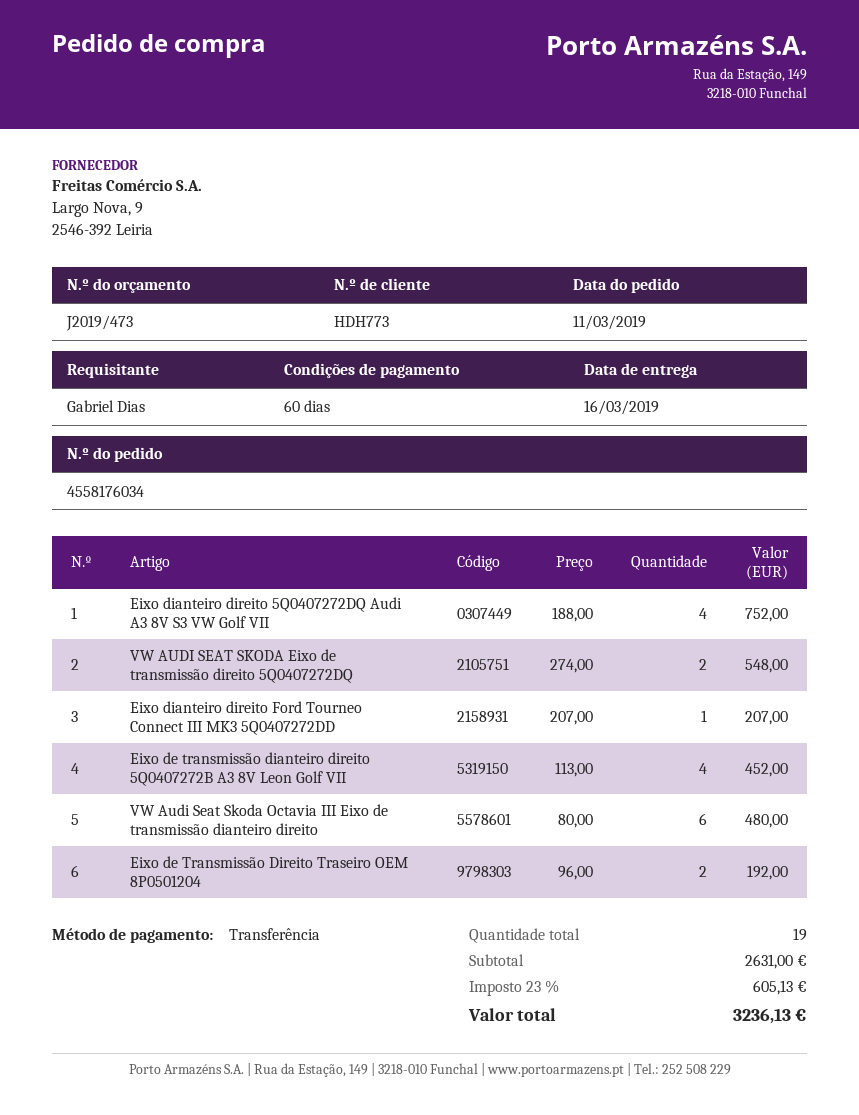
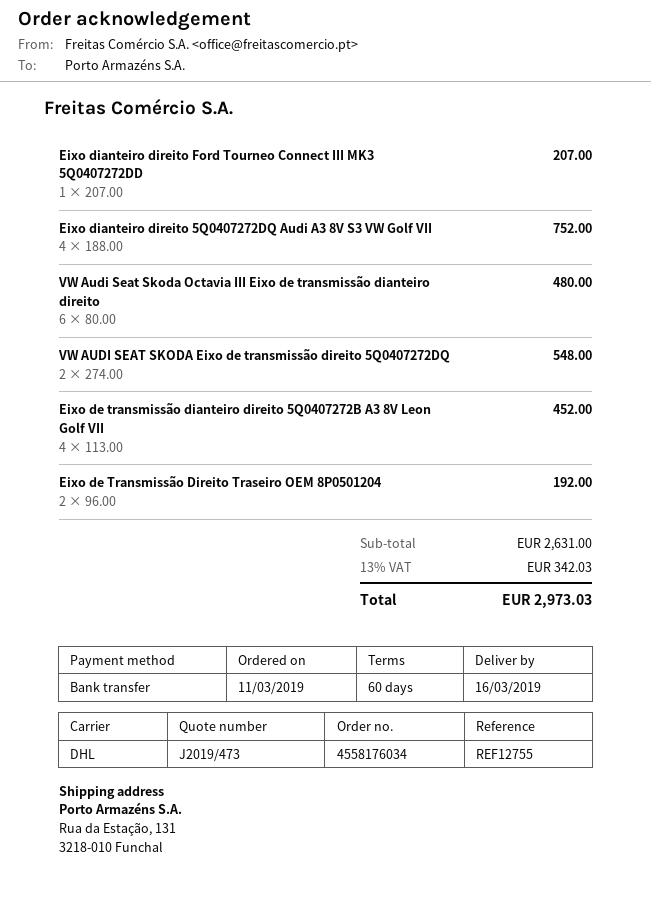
tax: 23% = 605.13 -> 13% = 342.03
total: 3236.13 -> 2973.03

